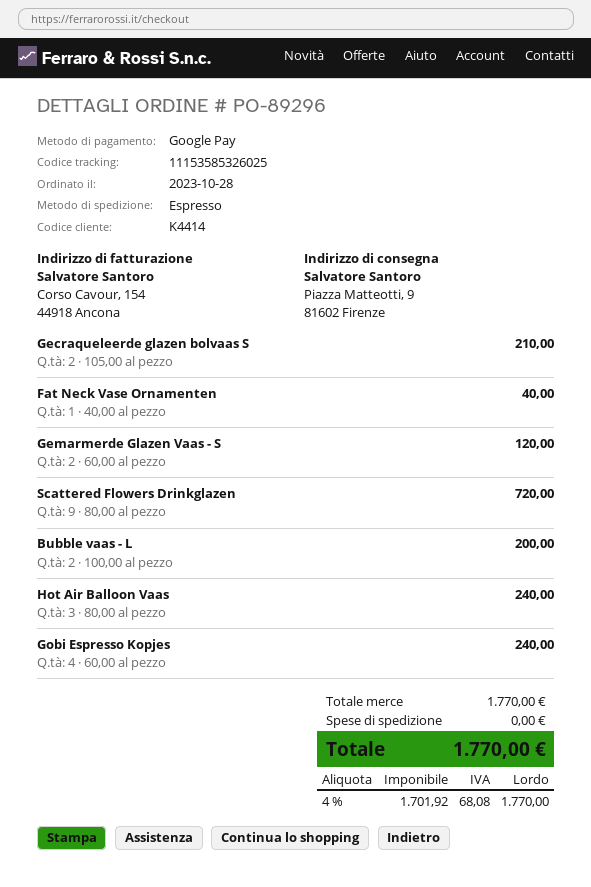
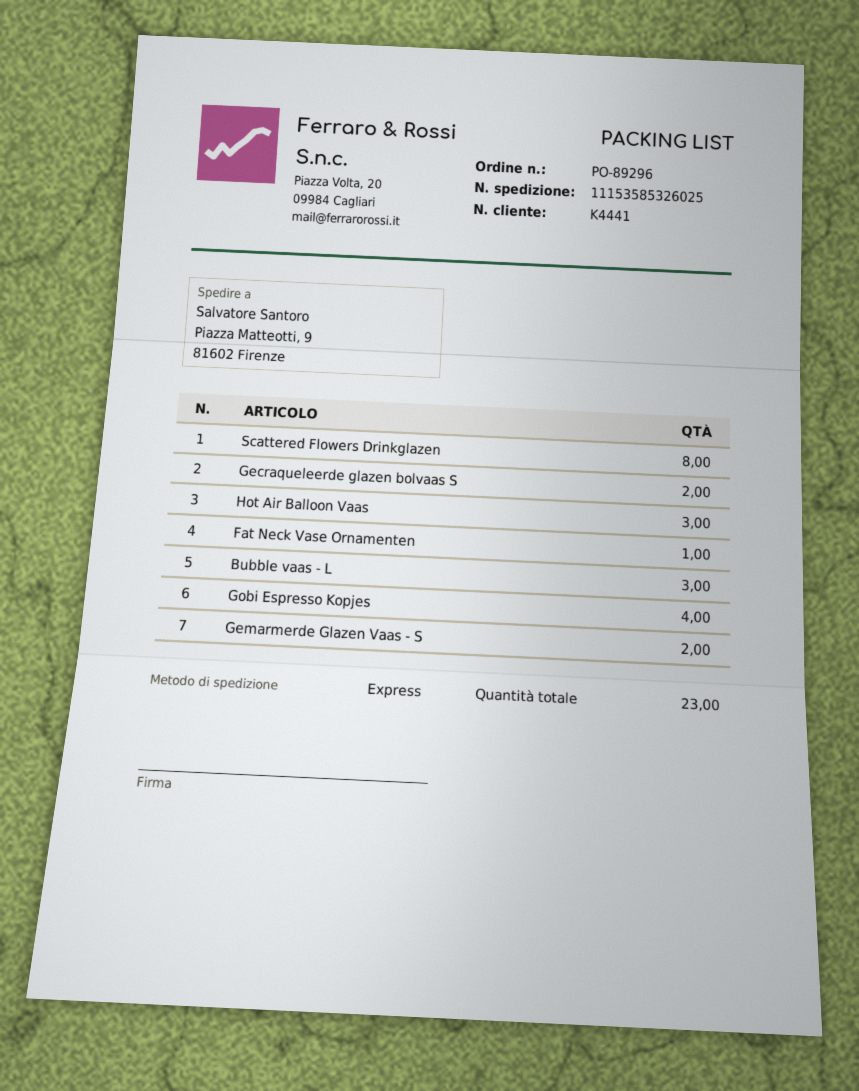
customer number: K4414 -> K4441
Scattered Flowers Drinkglazen: 9 -> 8
Bubble vaas - L: 2 -> 3

